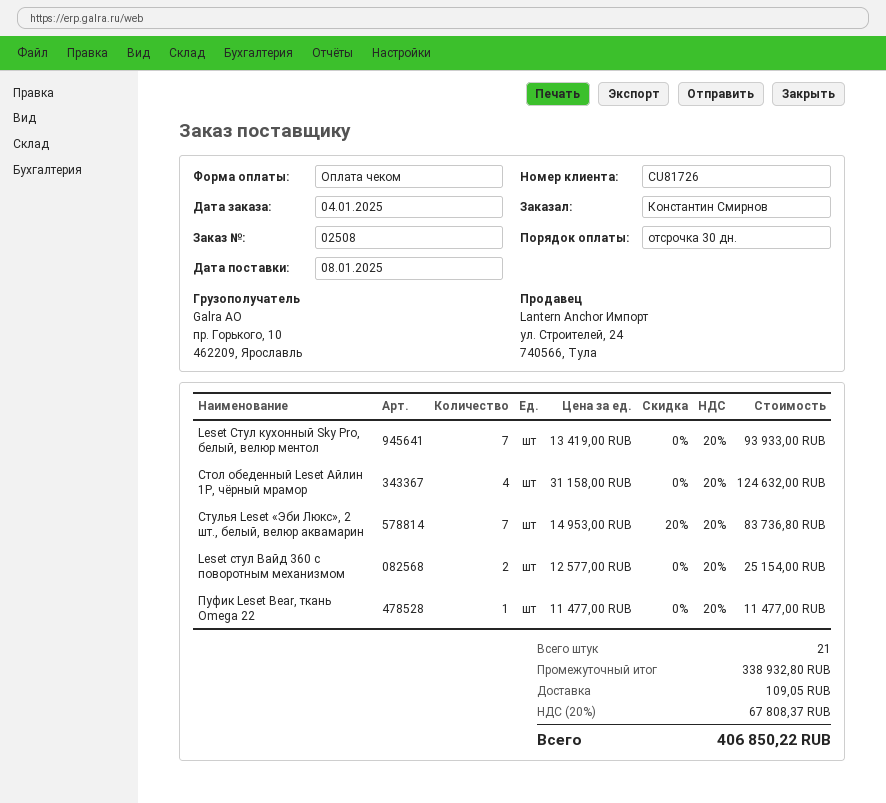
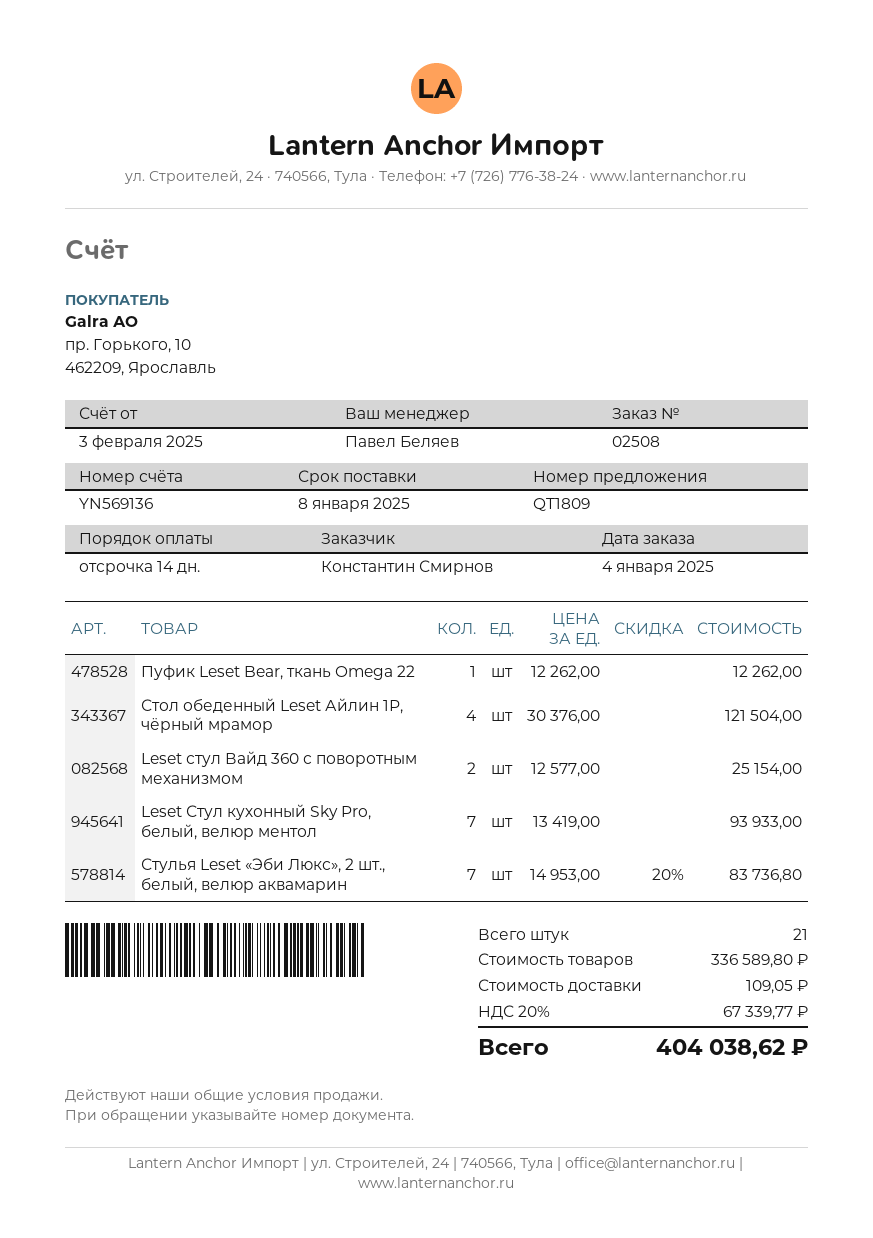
payment terms: 30 days -> 14 days
Стол обеденный Leset Айлин 1Р, чёрный мрамор: 4 x 31158.00 = 124632.00 -> 4 x 30376.00 = 121504.00
Пуфик Leset Bear, ткань Omega 22: 1 x 11477.00 = 11477.00 -> 1 x 12262.00 = 12262.00
subtotal: 338932.80 -> 336589.80
tax: 20% = 67808.37 -> 20% = 67339.77
total: 406850.22 -> 404038.62

